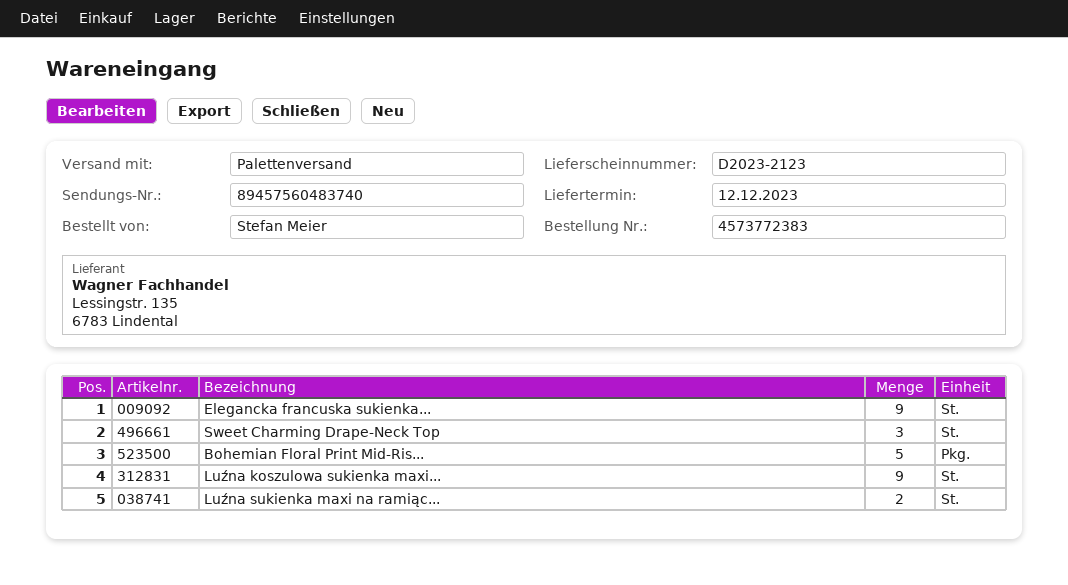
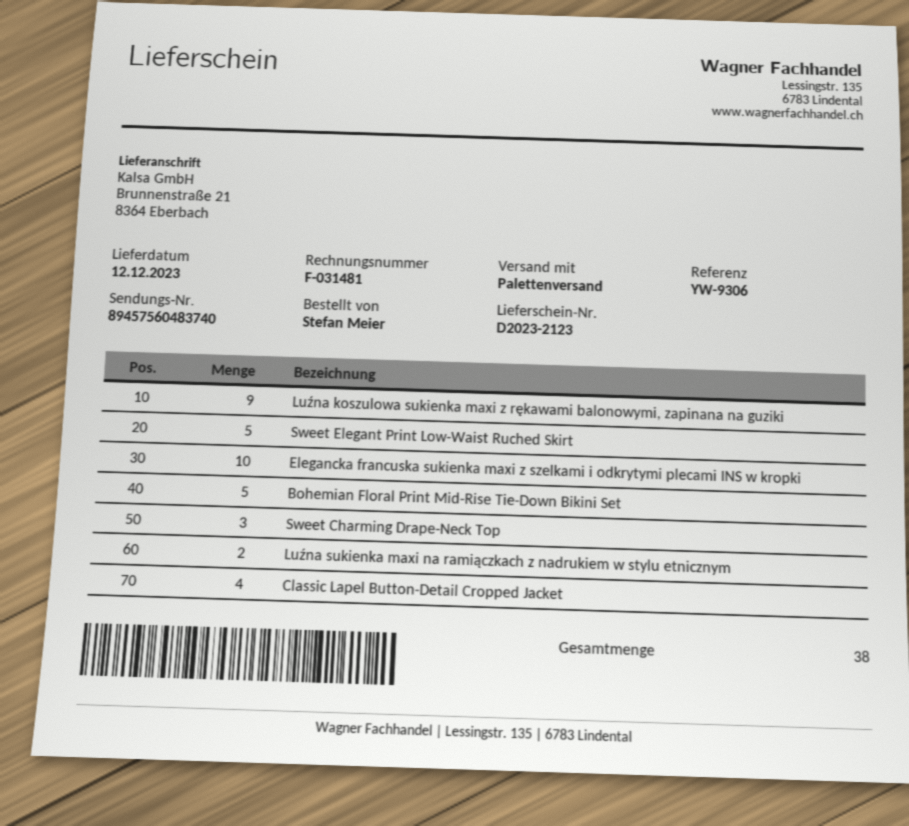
Elegancka francuska sukienka...: 9 -> 10
Sweet Elegant Print Low-Waist Ruched Skirt: none -> 5
Classic Lapel Button-Detail Cropped Jacket: none -> 4

